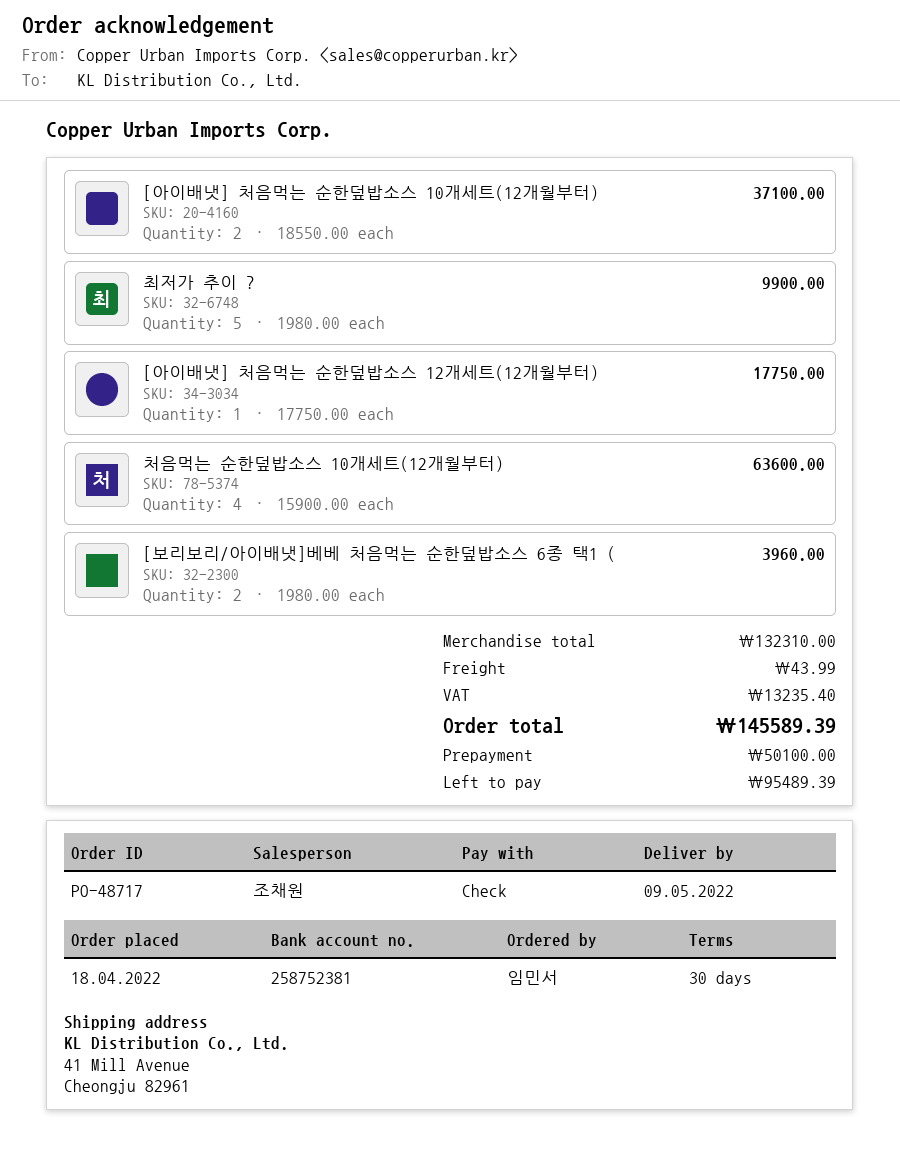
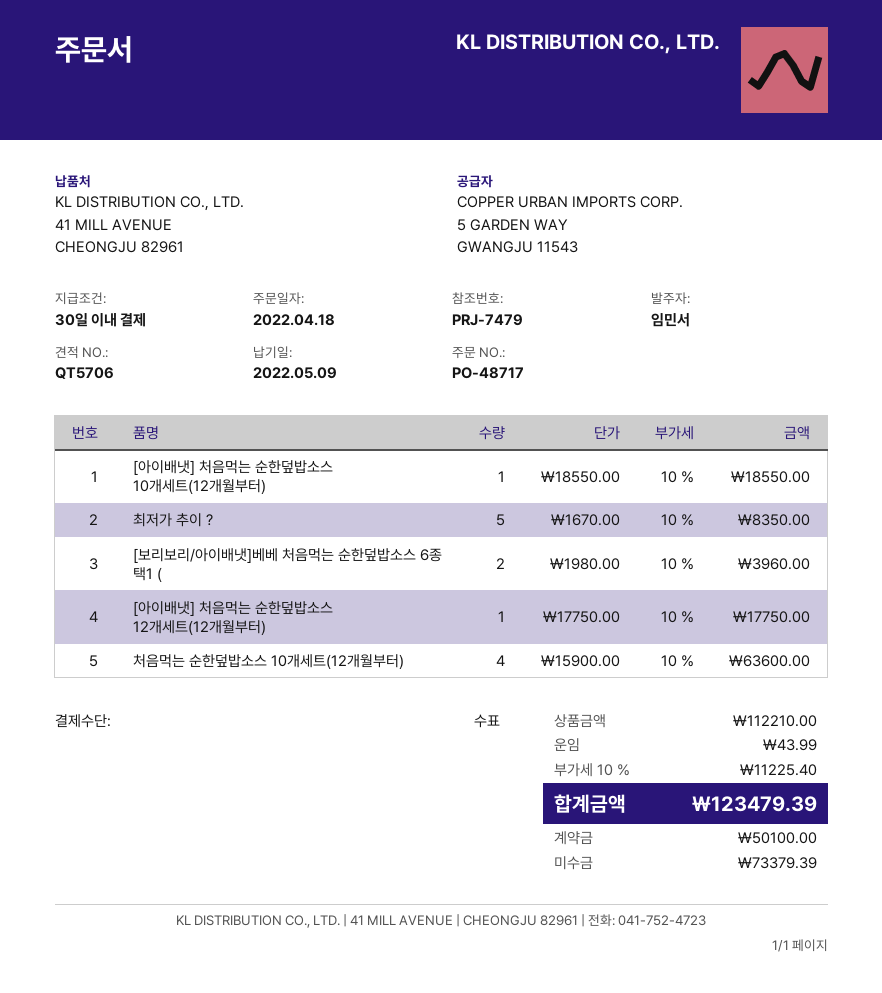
[아이배냇] 처음먹는 순한덮밥소스 10개세트(12개월부터): 2 x 18550.00 = 37100.00 -> 1 x 18550.00 = 18550.00
최저가 추이 ?: 5 x 1980.00 = 9900.00 -> 5 x 1670.00 = 8350.00
subtotal: 132310.00 -> 112210.00
tax: 13235.40 -> 11225.40
total: 145589.39 -> 123479.39
balance: 95489.39 -> 73379.39

